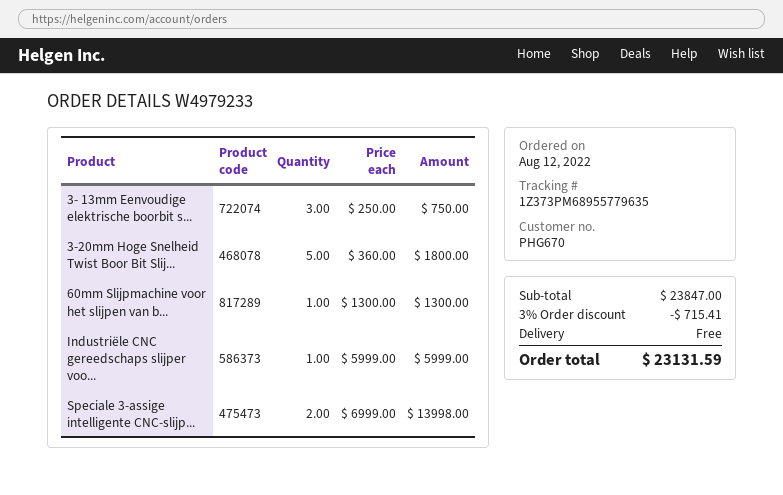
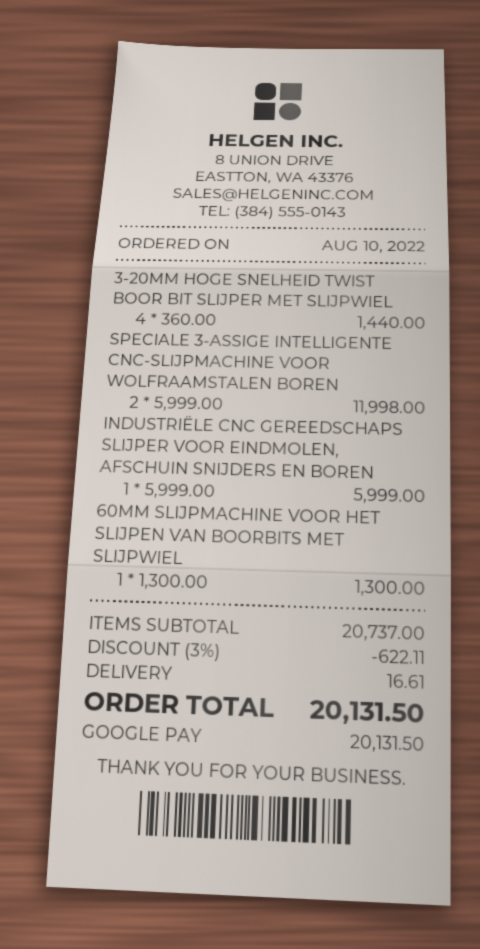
order date: 2022-08-12 -> 2022-08-10
3- 13mm Eenvoudige elektrische boorbit s...: 3 x 250.00 = 750.00 -> none
3-20mm Hoge Snelheid Twist Boor Bit Slij...: 5 x 360.00 = 1800.00 -> 4 x 360.00 = 1440.00
Speciale 3-assige intelligente CNC-slijp...: 2 x 6999.00 = 13998.00 -> 2 x 5999.00 = 11998.00
subtotal: 23847.00 -> 20737.00
discount: 3% = 715.41 -> 3% = 622.11
shipping: 0.00 -> 16.61
total: 23131.59 -> 20131.50

